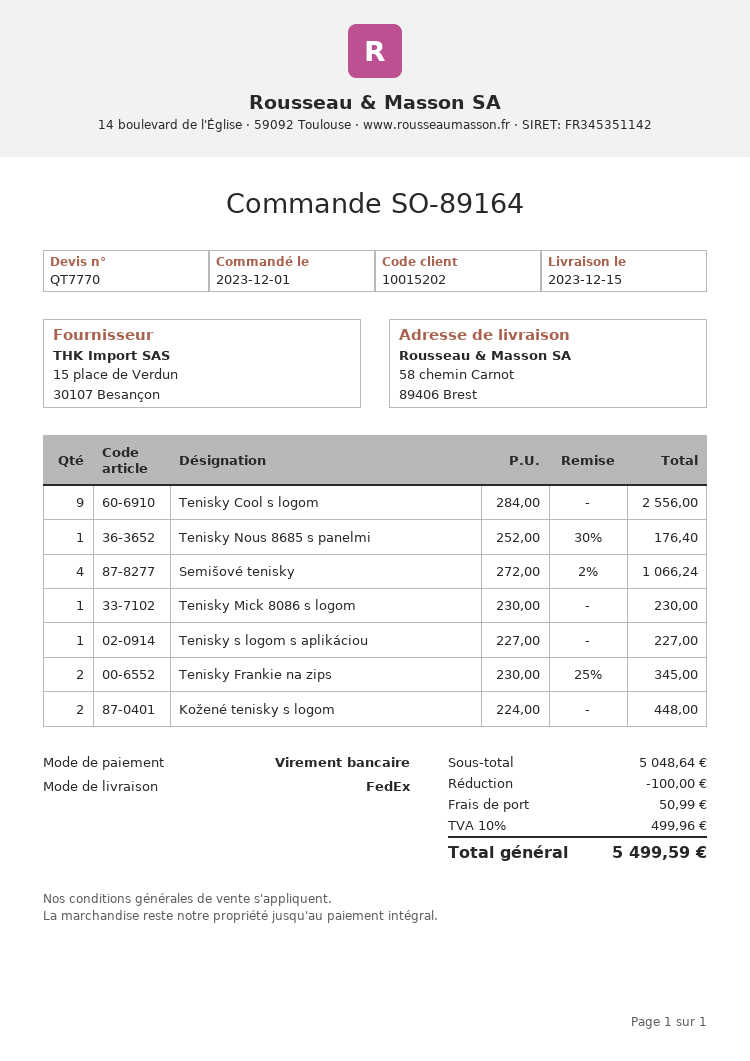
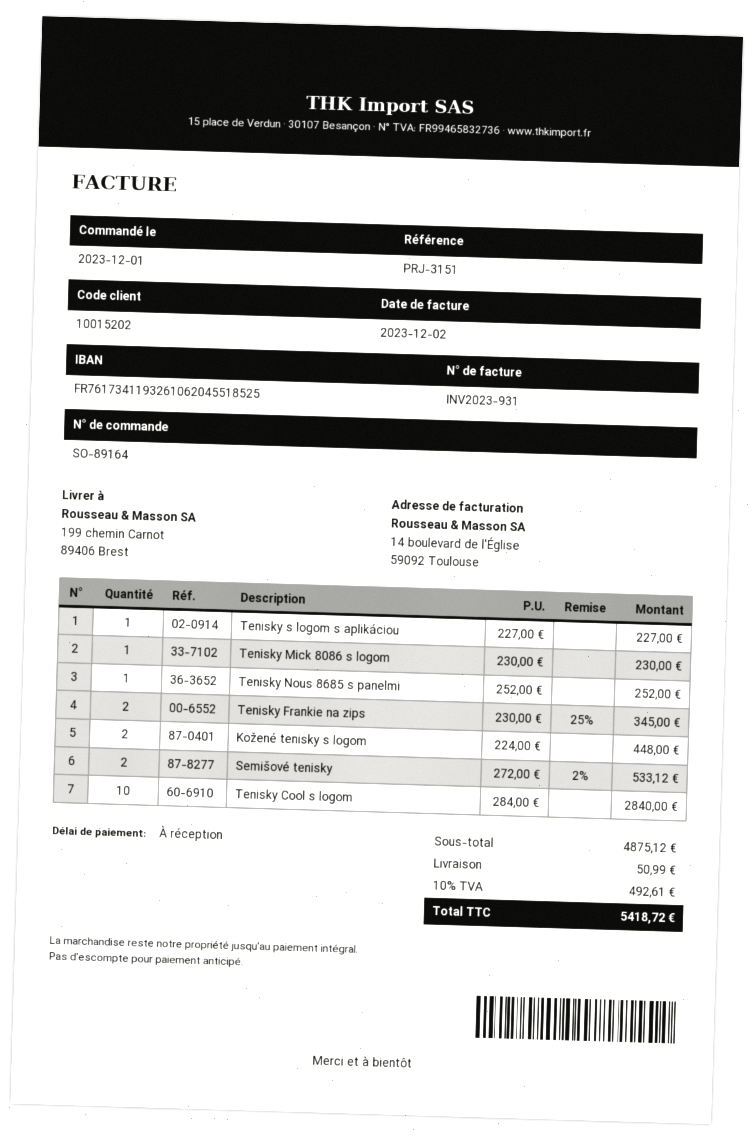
ship to: 58 chemin Carnot, 89406 Brest -> 199 chemin Carnot, 89406 Brest
Tenisky Cool s logom: 9 x 284.00 = 2556.00 -> 10 x 284.00 = 2840.00
Tenisky Nous 8685 s panelmi: 1 x 252.00 - 30% = 176.40 -> 1 x 252.00 = 252.00
Semišové tenisky: 4 x 272.00 - 2% = 1066.24 -> 2 x 272.00 - 2% = 533.12
subtotal: 5048.64 -> 4875.12
discount: 100.00 -> none
tax: 10% = 499.96 -> 10% = 492.61
total: 5499.59 -> 5418.72

